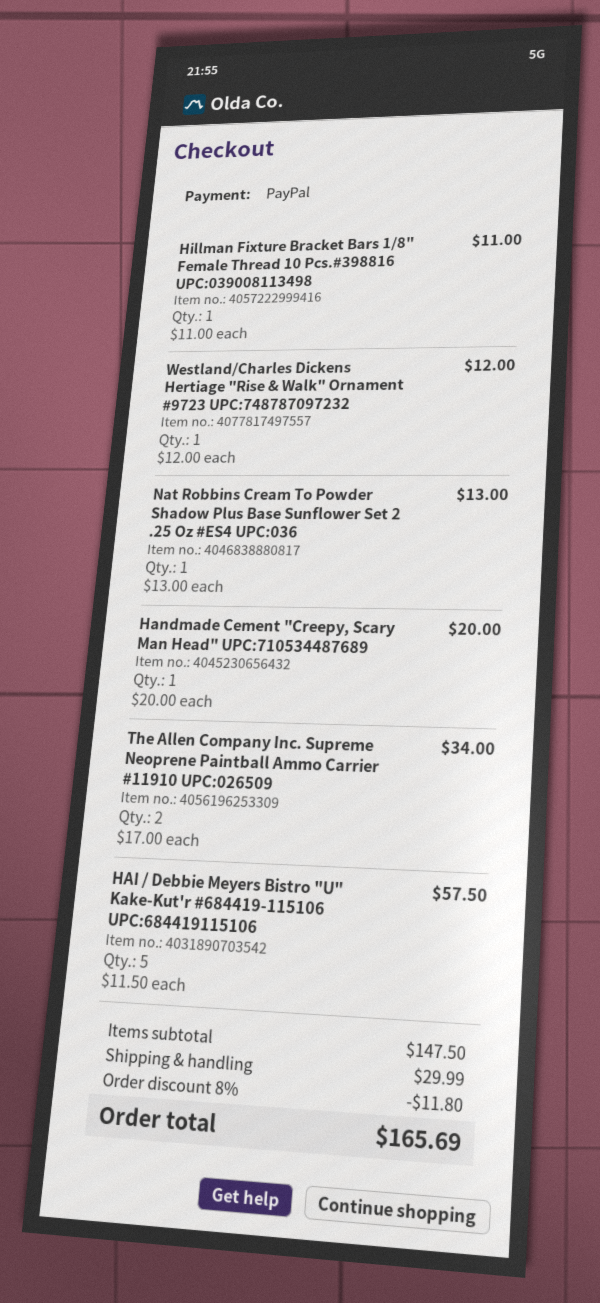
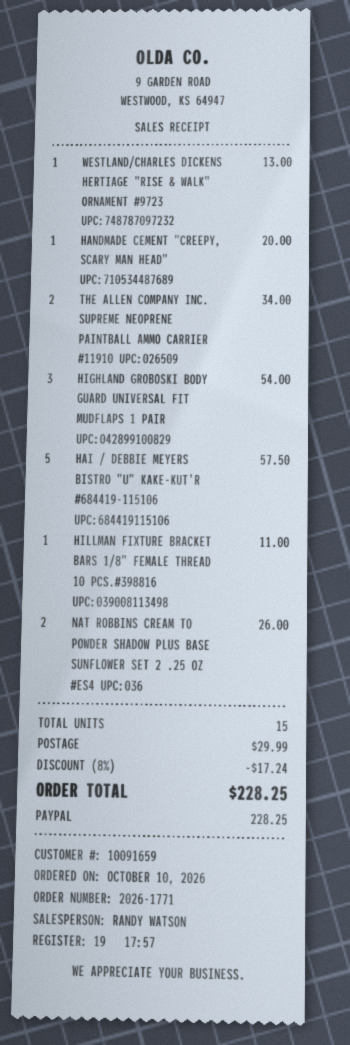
Westland/Charles Dickens Hertiage "Rise & Walk" Ornament #9723 UPC:748787097232: 1 for 12.00 -> 1 for 13.00
Nat Robbins Cream To Powder Shadow Plus Base Sunflower Set 2 .25 Oz #ES4 UPC:036: 1 for 13.00 -> 2 for 26.00
HIGHLAND GROBOSKI BODY GUARD UNIVERSAL FIT MUDFLAPS 1 PAIR UPC:042899100829: none -> 3 for 54.00
discount: 8% = 11.80 -> 8% = 17.24
total: 165.69 -> 228.25

